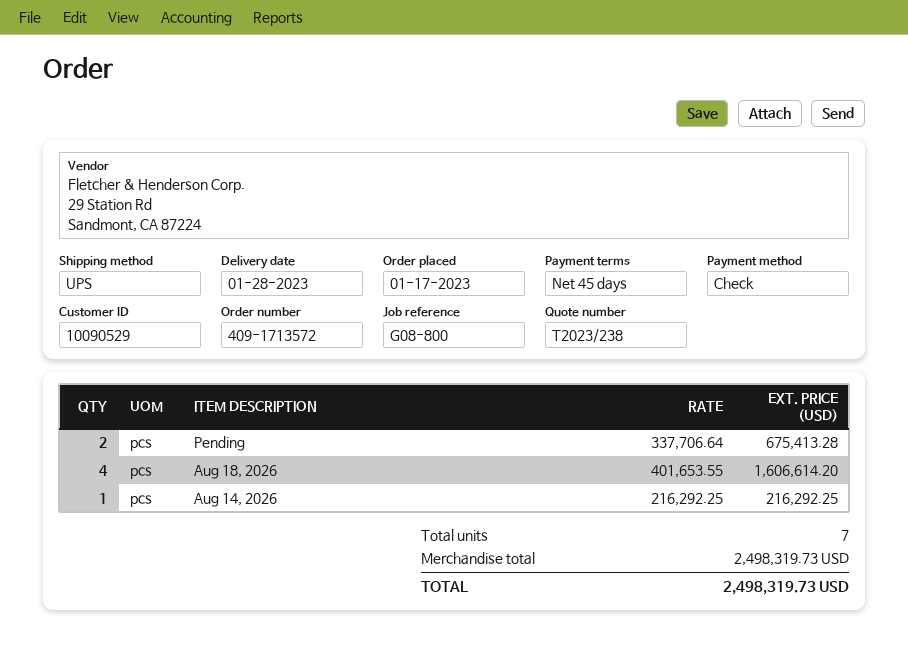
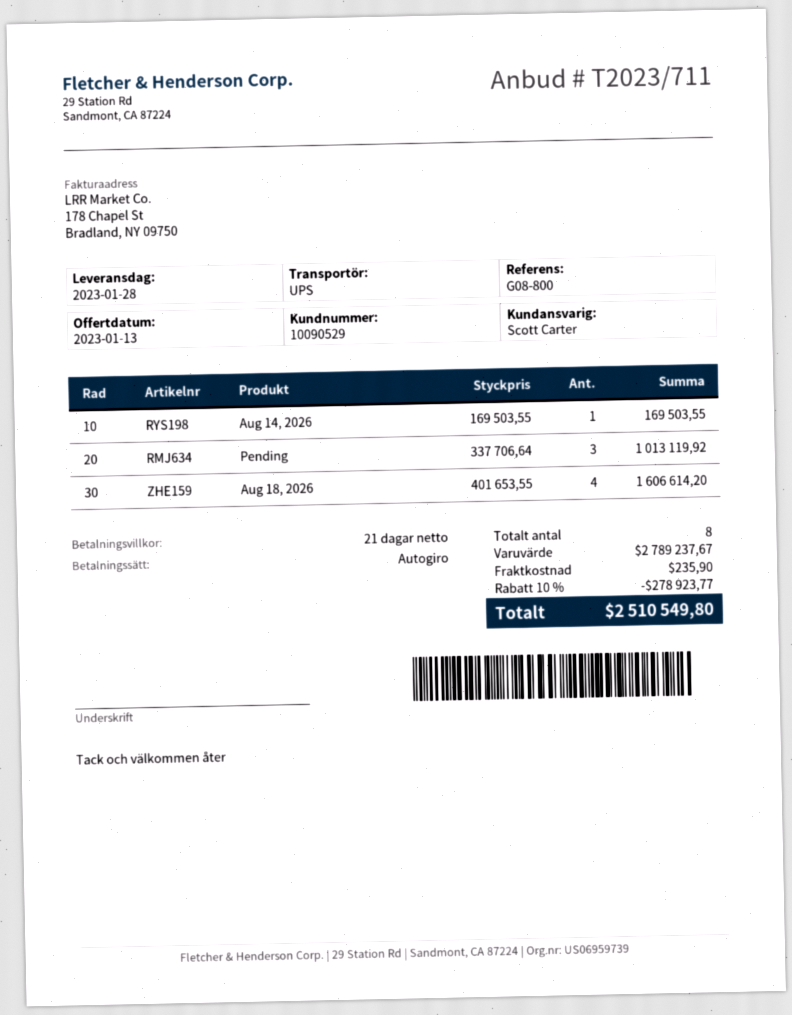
quote number: T2023/238 -> T2023/711
payment terms: 45 days -> 21 days
payment method: cheque -> direct debit
Pending: 2 x 337706.64 = 675413.28 -> 3 x 337706.64 = 1013119.92
Aug 14, 2026: 1 x 216292.25 = 216292.25 -> 1 x 169503.55 = 169503.55
total quantity: 7 -> 8
subtotal: 2498319.73 -> 2789237.67
discount: none -> 10% = 278923.77
shipping: none -> 235.90
total: 2498319.73 -> 2510549.80

